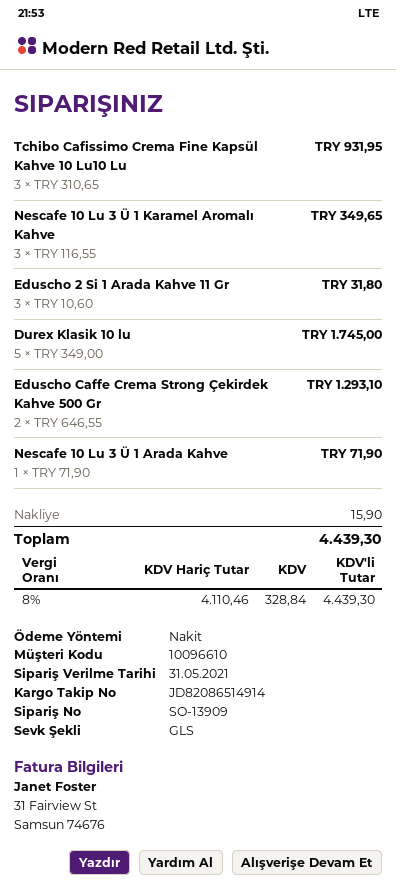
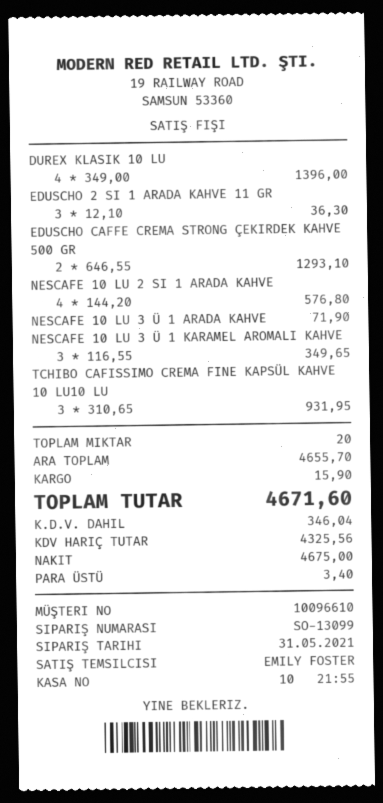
order number: SO-13909 -> SO-13099
Eduscho 2 Si 1 Arada Kahve 11 Gr: 3 x 10.60 = 31.80 -> 3 x 12.10 = 36.30
Durex Klasik 10 lu: 5 x 349.00 = 1745.00 -> 4 x 349.00 = 1396.00
NESCAFE 10 LU 2 SI 1 ARADA KAHVE: none -> 4 x 144.20 = 576.80
net: 4110.46 -> 4325.56
tax: 328.84 -> 346.04
total: 4439.30 -> 4671.60

